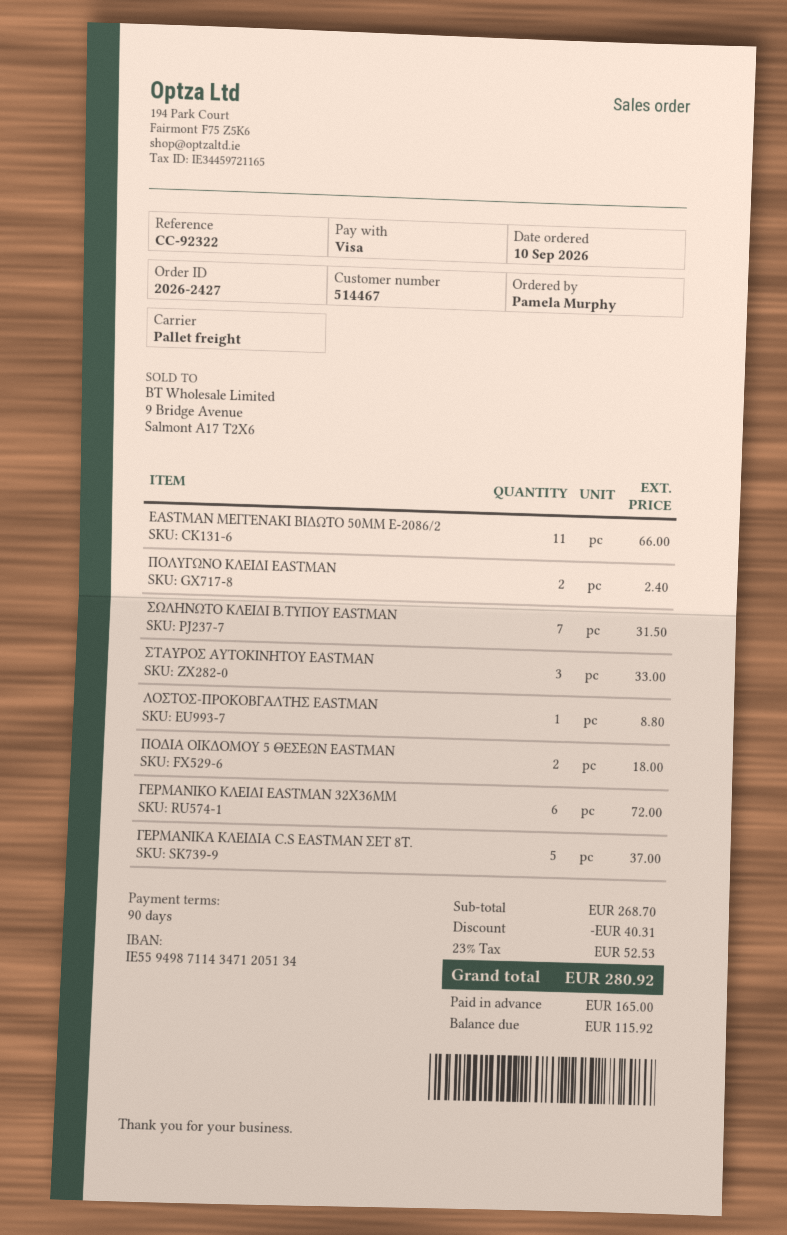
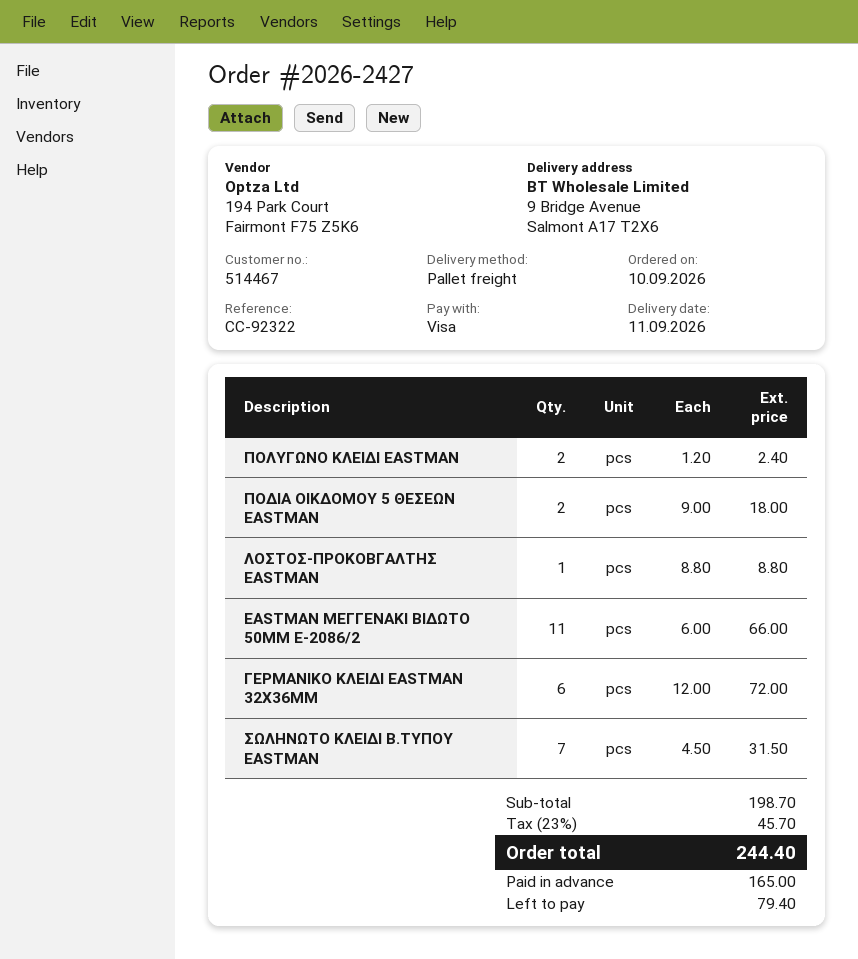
ΣΤΑΥΡΟΣ ΑΥΤΟΚΙΝΗΤΟΥ EASTMAN: 3 for 33.00 -> none
ΓΕΡΜΑΝΙΚΑ ΚΛΕΙΔΙΑ C.S EASTMAN ΣΕΤ 8T.: 5 for 37.00 -> none
subtotal: 268.70 -> 198.70
discount: 40.31 -> none
tax: 23% = 52.53 -> 23% = 45.70
total: 280.92 -> 244.40
balance: 115.92 -> 79.40

